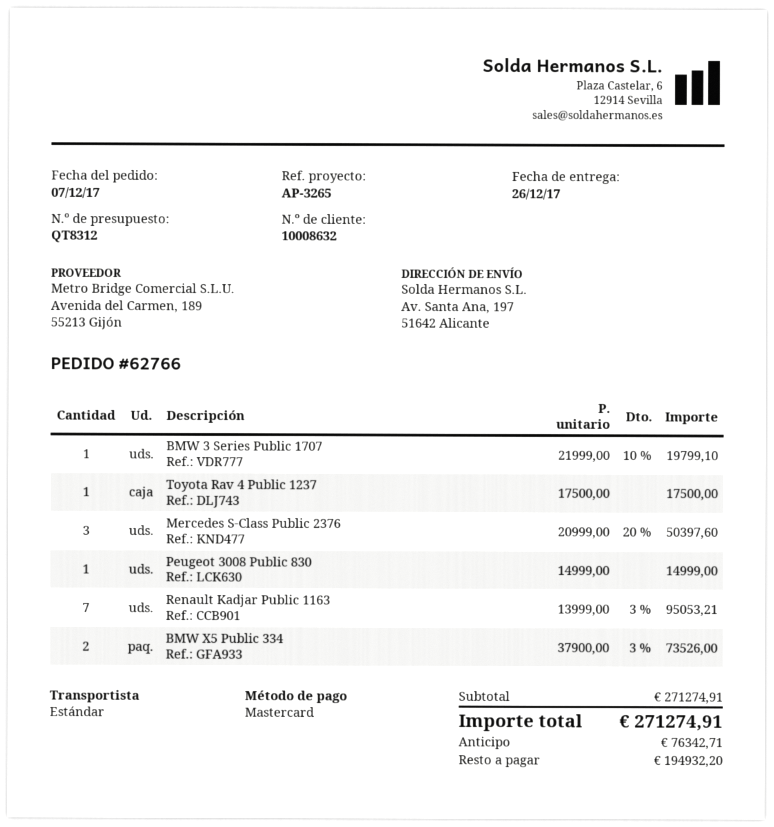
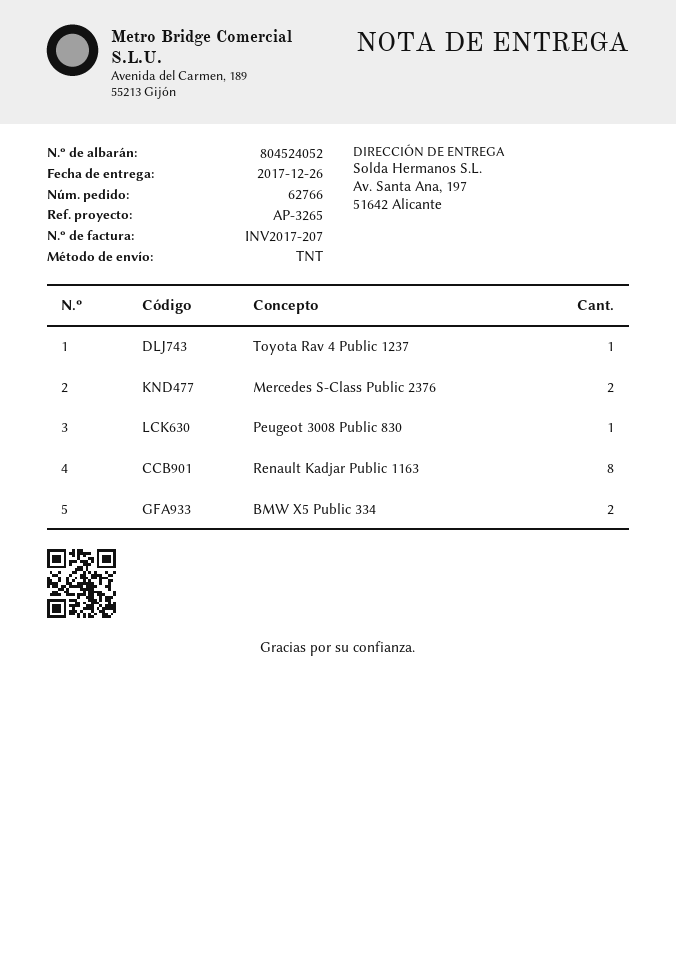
shipping method: standard -> TNT
BMW 3 Series Public 1707: 1 -> none
Mercedes S-Class Public 2376: 3 -> 2
Renault Kadjar Public 1163: 7 -> 8

